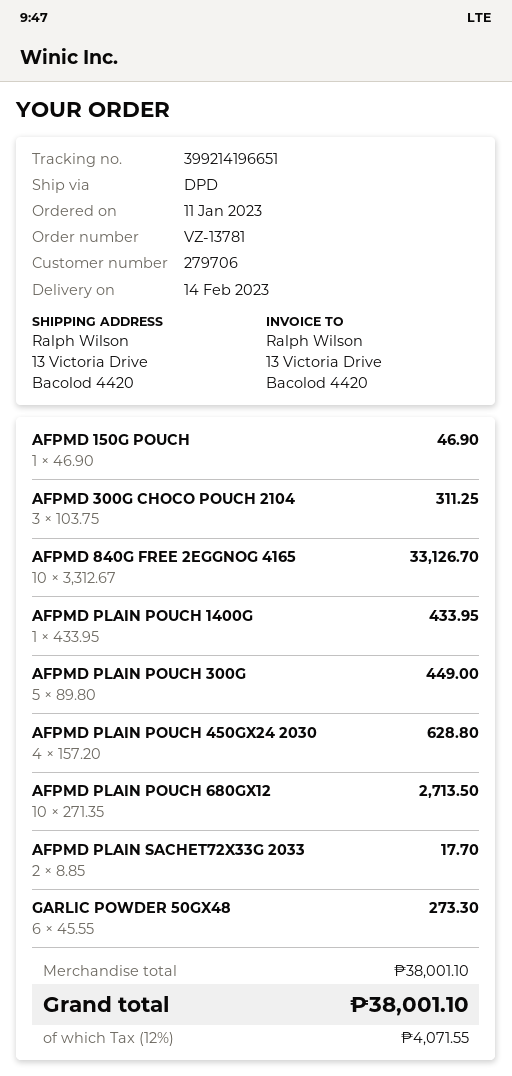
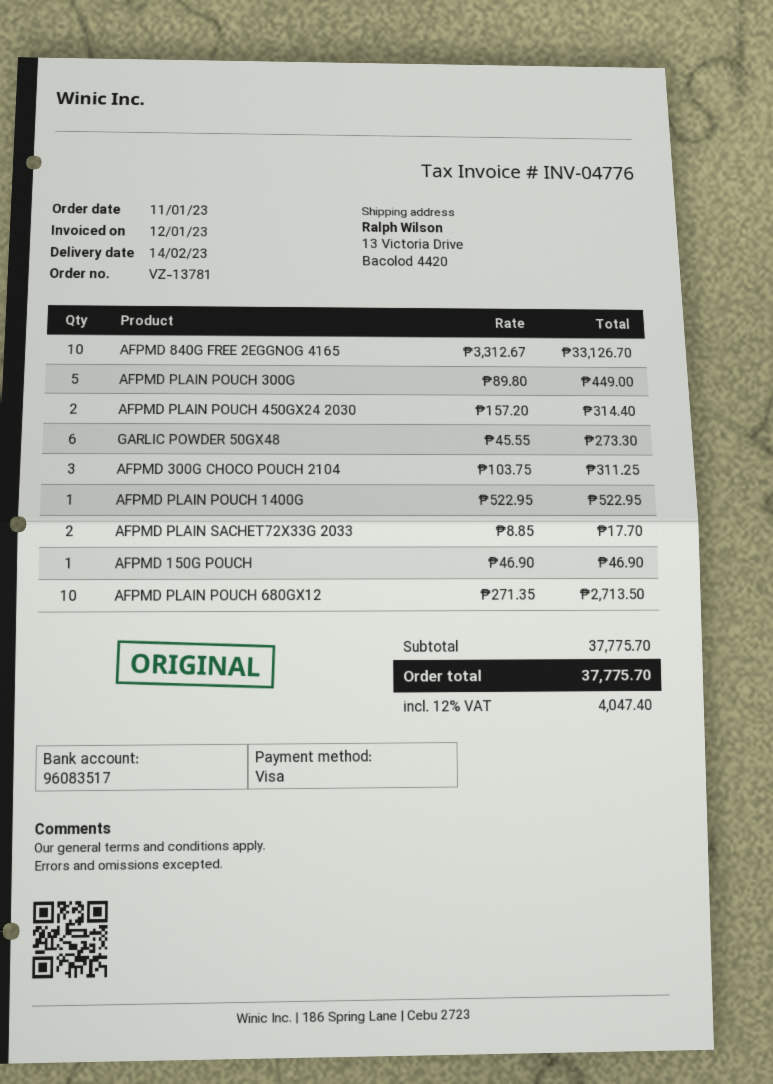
AFPMD PLAIN POUCH 1400G: 1 x 433.95 = 433.95 -> 1 x 522.95 = 522.95
AFPMD PLAIN POUCH 450GX24 2030: 4 x 157.20 = 628.80 -> 2 x 157.20 = 314.40
subtotal: 38001.10 -> 37775.70
tax: 12% = 4071.55 -> 12% = 4047.40
total: 38001.10 -> 37775.70

